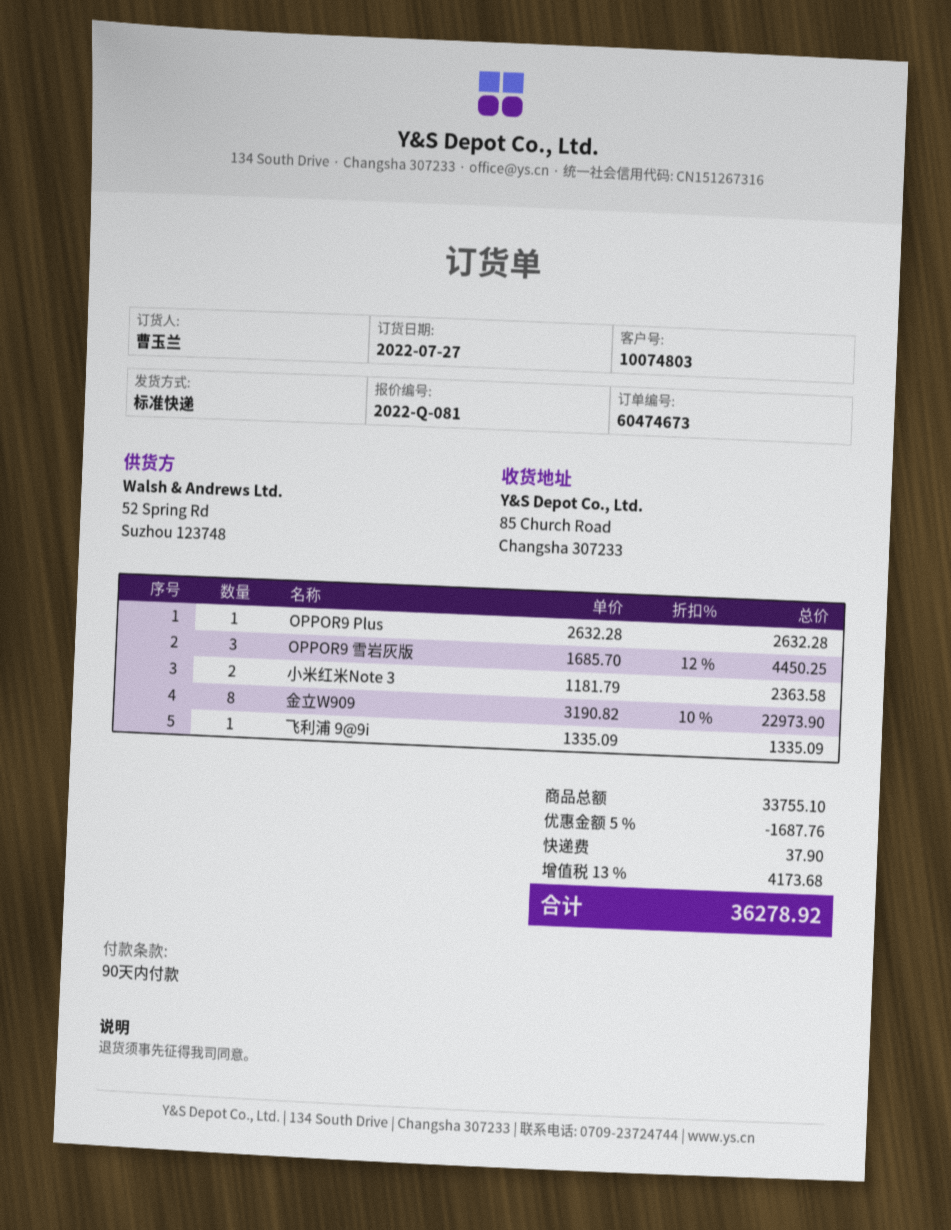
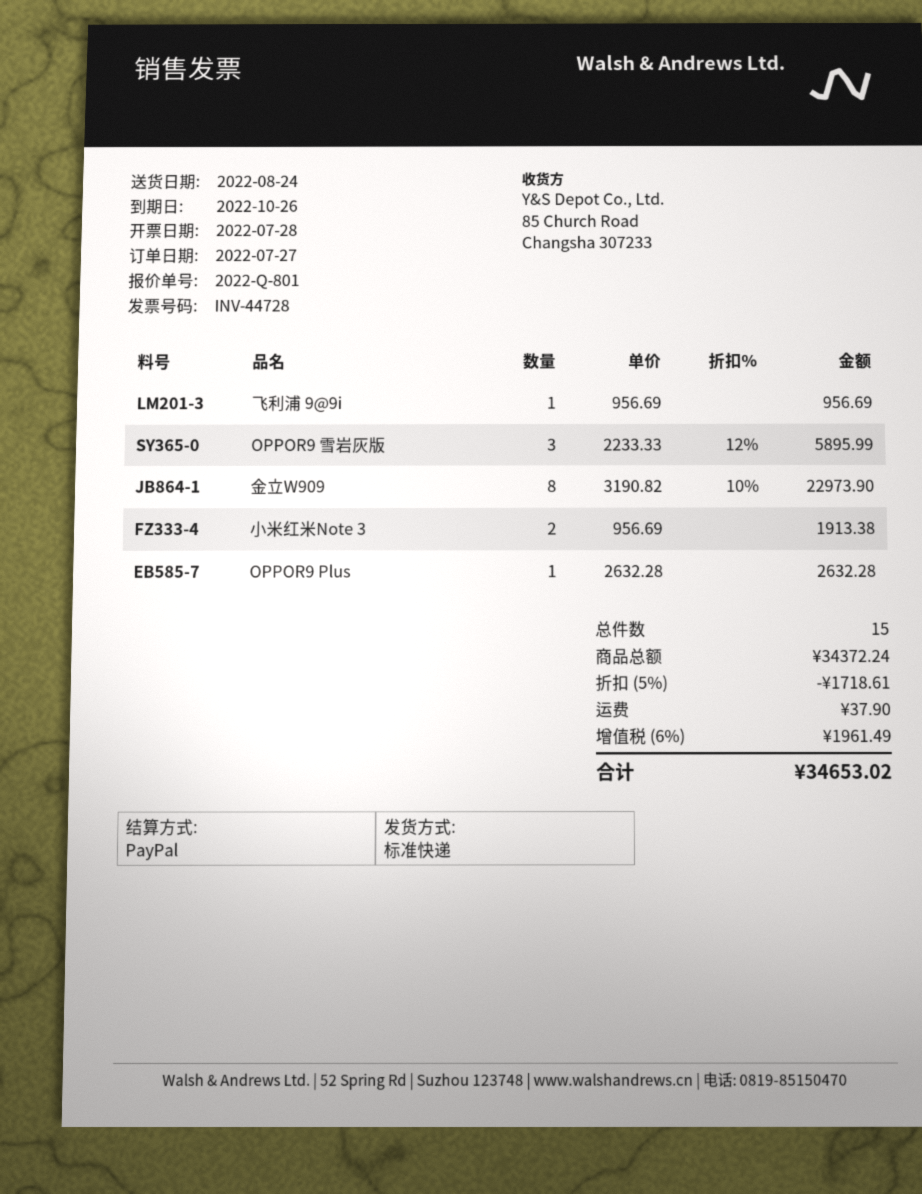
quote number: 2022-Q-081 -> 2022-Q-801
OPPOR9 雪岩灰版: 3 x 1685.70 - 12% = 4450.25 -> 3 x 2233.33 - 12% = 5895.99
小米红米Note 3: 2 x 1181.79 = 2363.58 -> 2 x 956.69 = 1913.38
飞利浦 9@9i: 1 x 1335.09 = 1335.09 -> 1 x 956.69 = 956.69
subtotal: 33755.10 -> 34372.24
discount: 5% = 1687.76 -> 5% = 1718.61
tax: 13% = 4173.68 -> 6% = 1961.49
total: 36278.92 -> 34653.02

